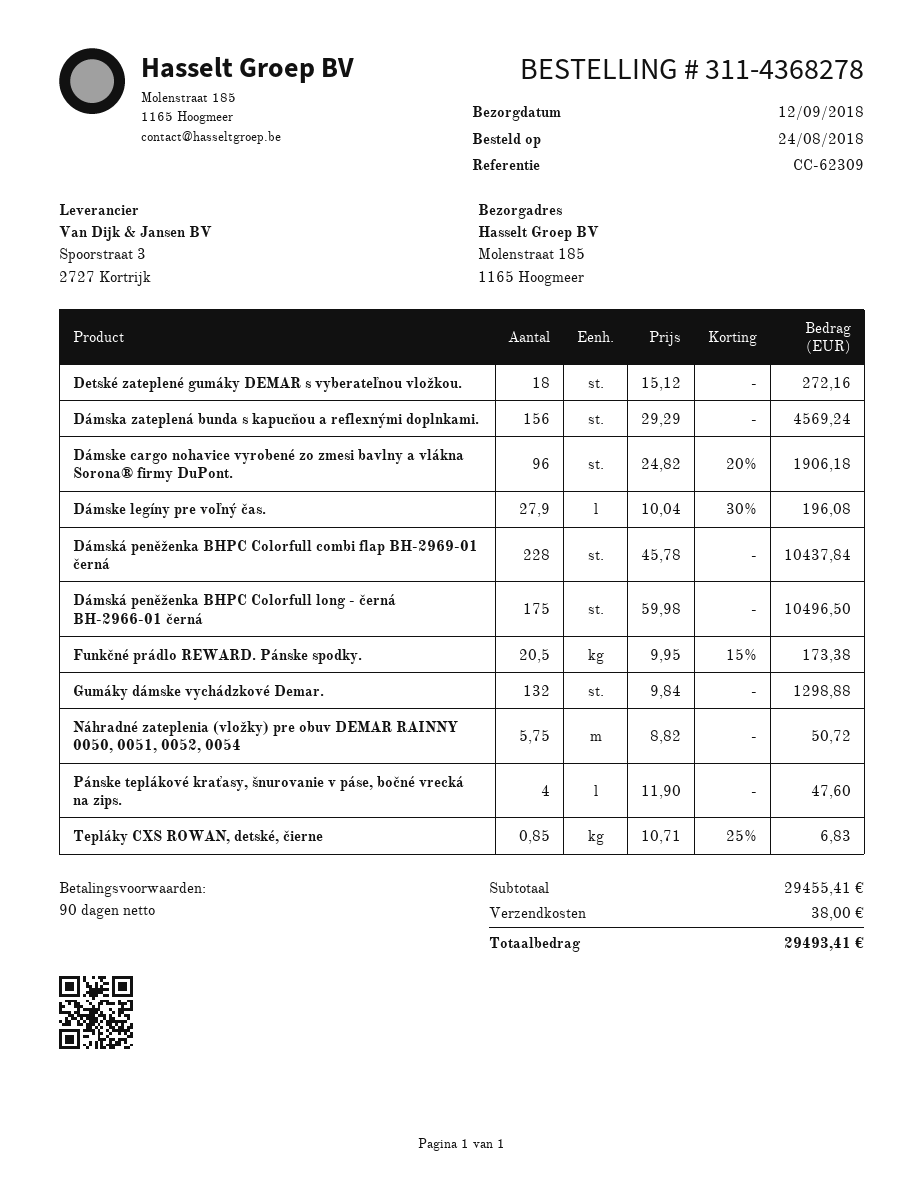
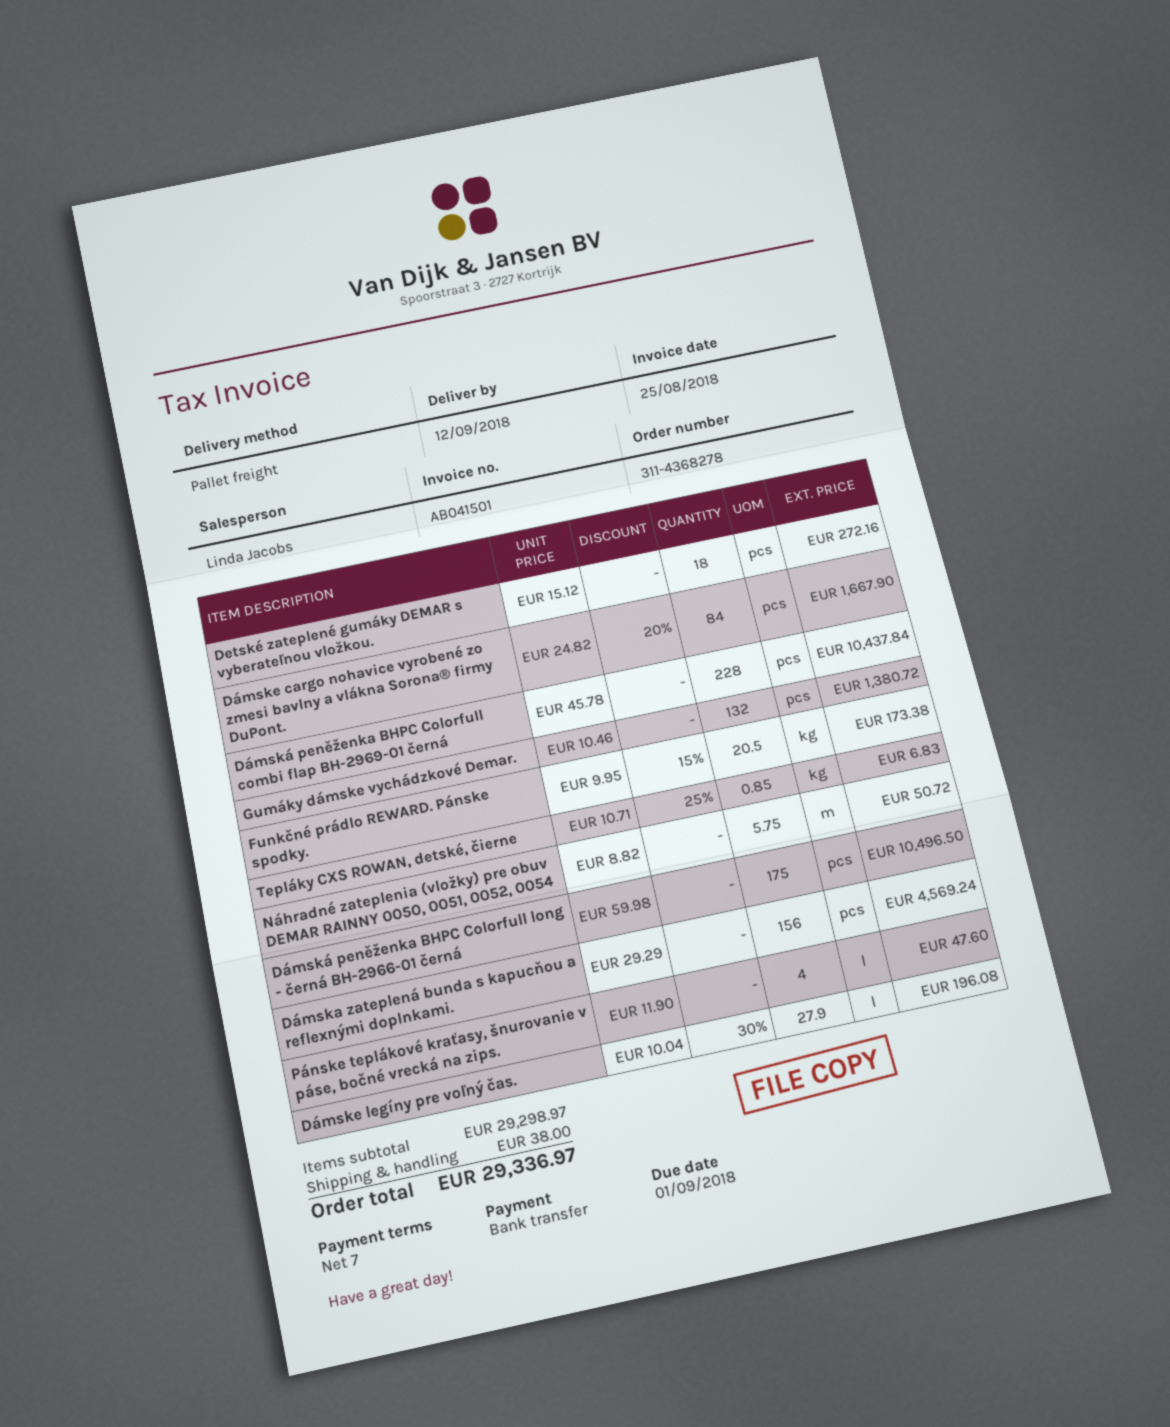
payment terms: 90 days -> 7 days
Dámske cargo nohavice vyrobené zo zmesi bavlny a vlákna Sorona® firmy DuPont.: 96 x 24.82 - 20% = 1906.18 -> 84 x 24.82 - 20% = 1667.90
Gumáky dámske vychádzkové Demar.: 132 x 9.84 = 1298.88 -> 132 x 10.46 = 1380.72
subtotal: 29455.41 -> 29298.97
total: 29493.41 -> 29336.97

